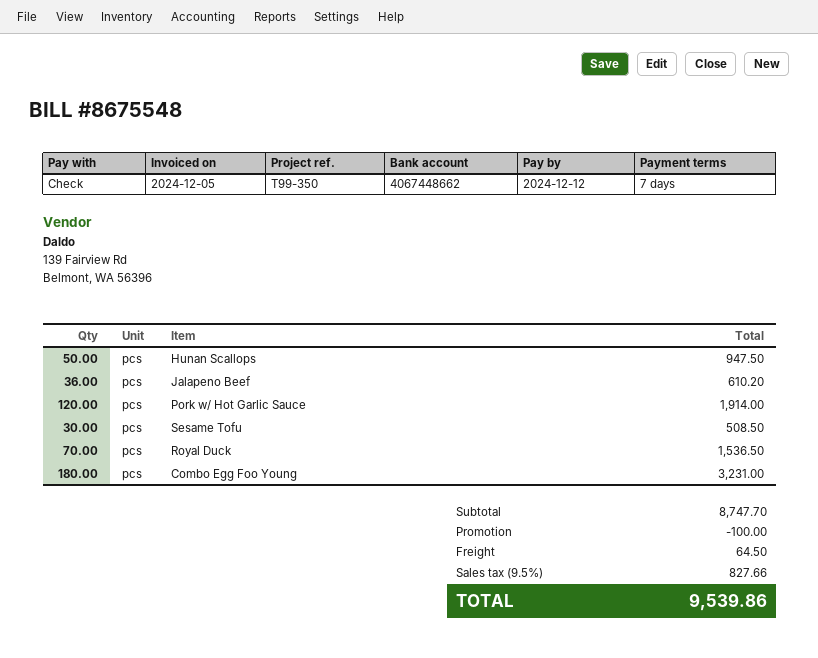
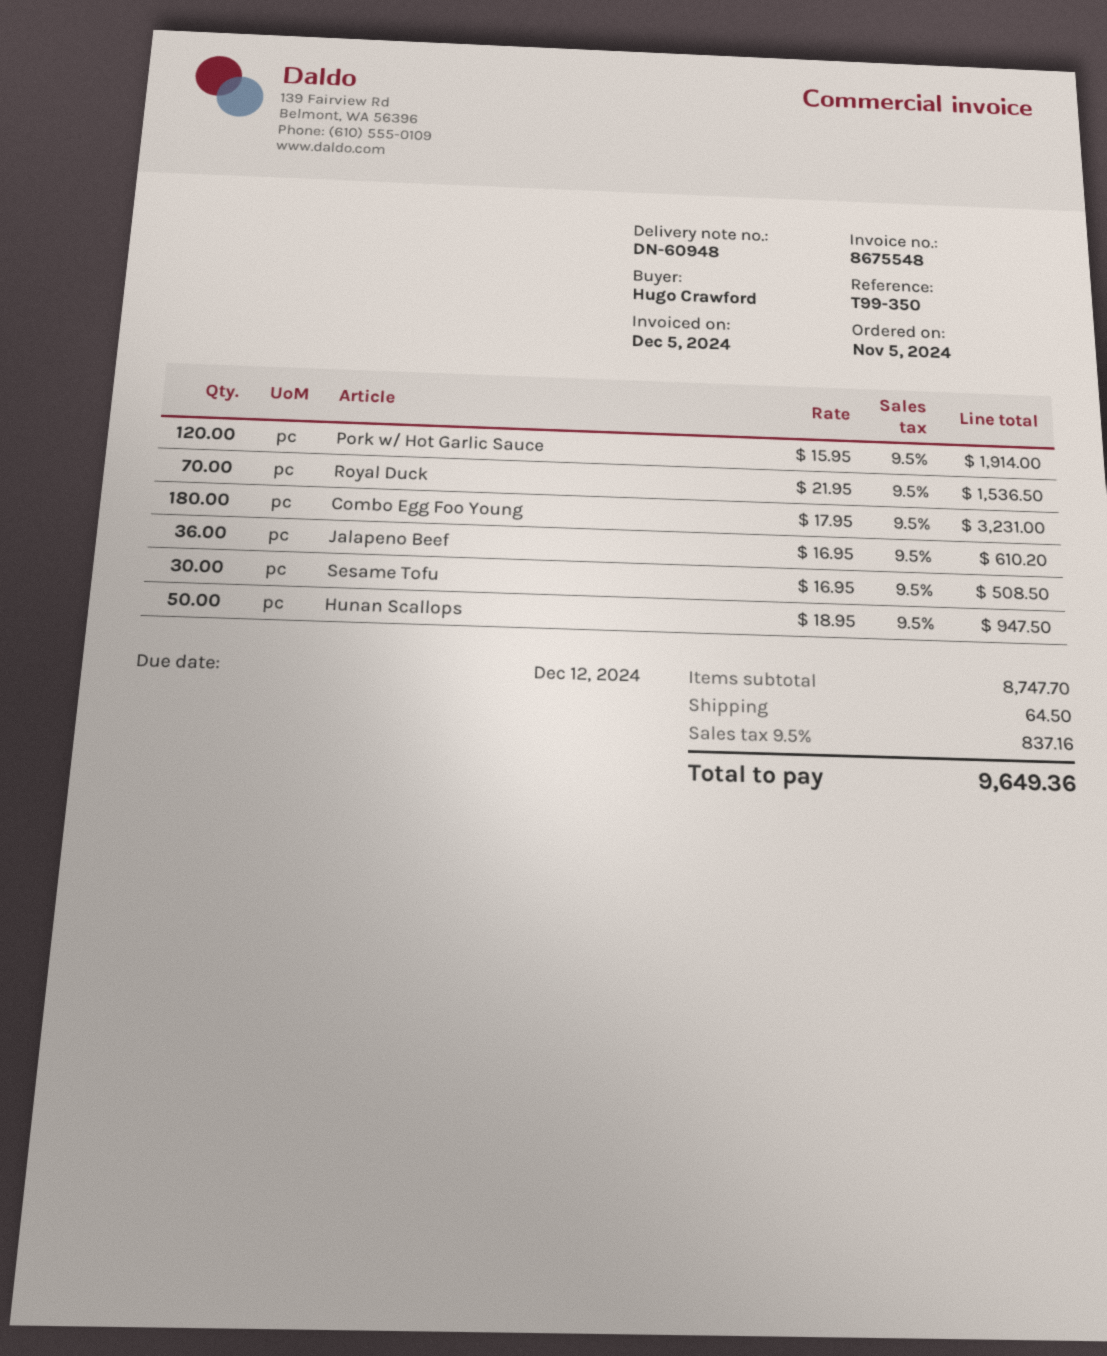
discount: 100.00 -> none
tax: 9.5% = 827.66 -> 9.5% = 837.16
total: 9539.86 -> 9649.36

